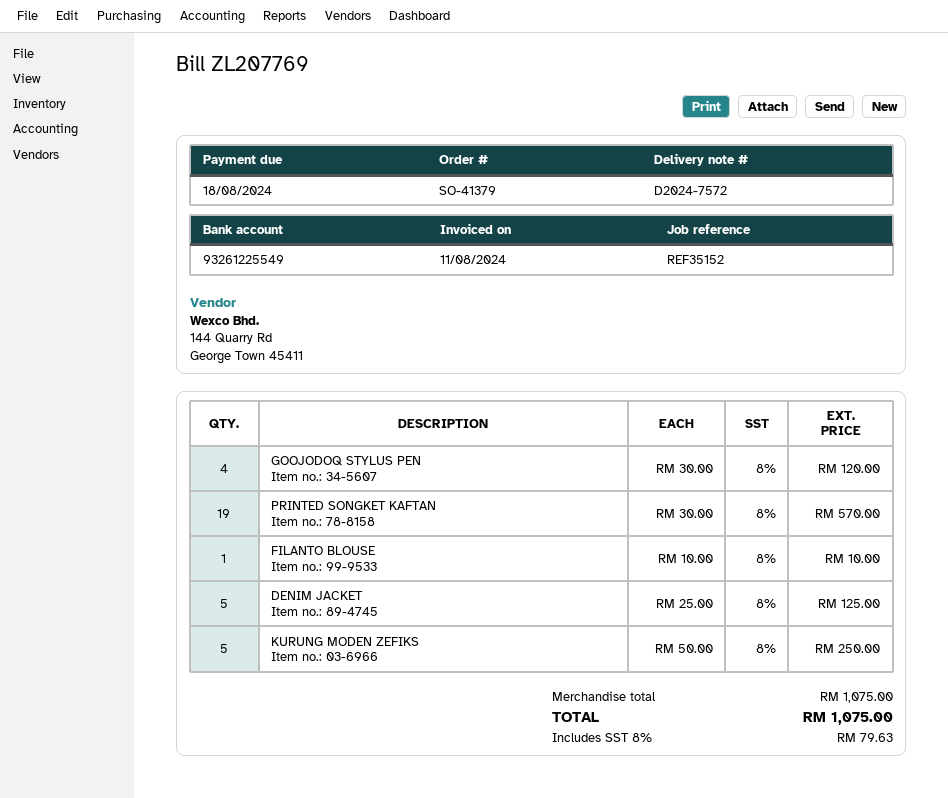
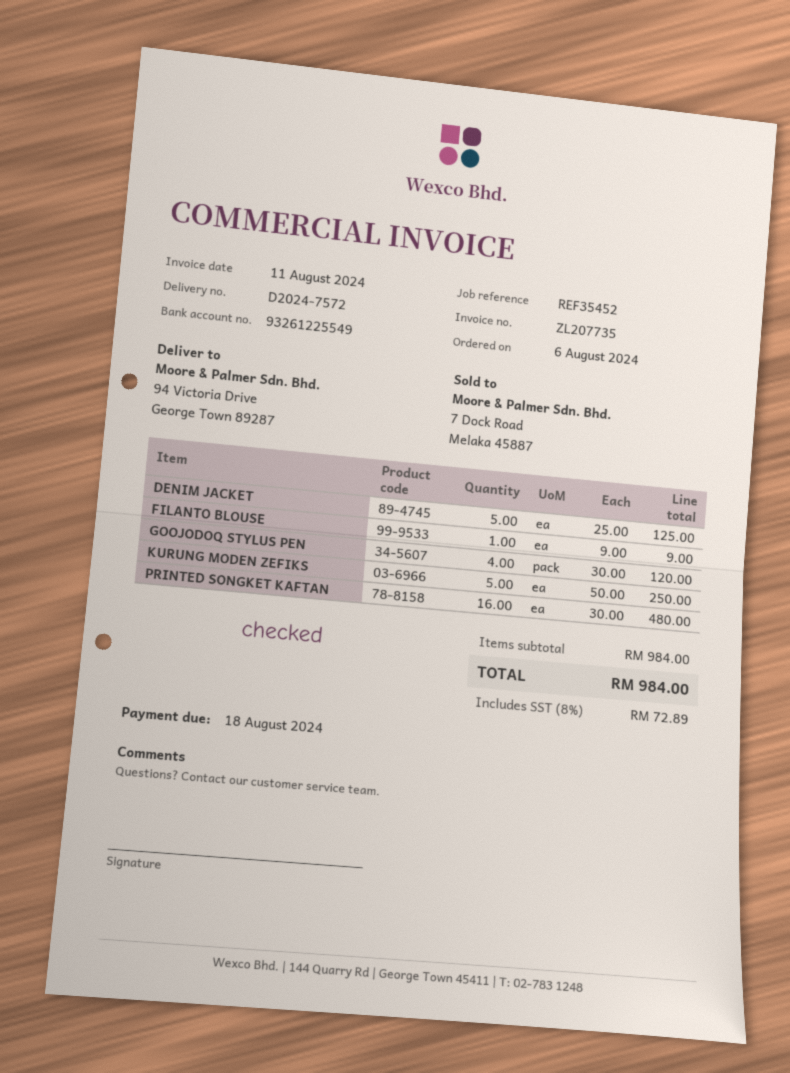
invoice number: ZL207769 -> ZL207735
reference: REF35152 -> REF35452
PRINTED SONGKET KAFTAN: 19 x 30.00 = 570.00 -> 16 x 30.00 = 480.00
FILANTO BLOUSE: 1 x 10.00 = 10.00 -> 1 x 9.00 = 9.00
subtotal: 1075.00 -> 984.00
tax: 8% = 79.63 -> 8% = 72.89
total: 1075.00 -> 984.00

